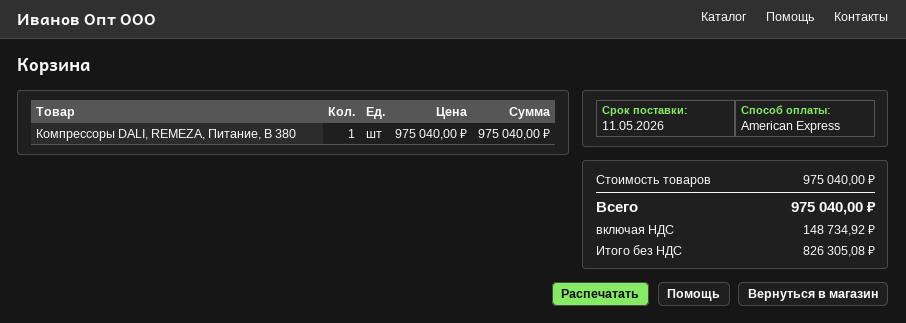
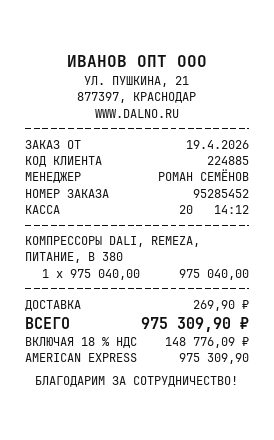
shipping: none -> 269.90
tax: 148734.92 -> 148776.09
total: 975040.00 -> 975309.90

